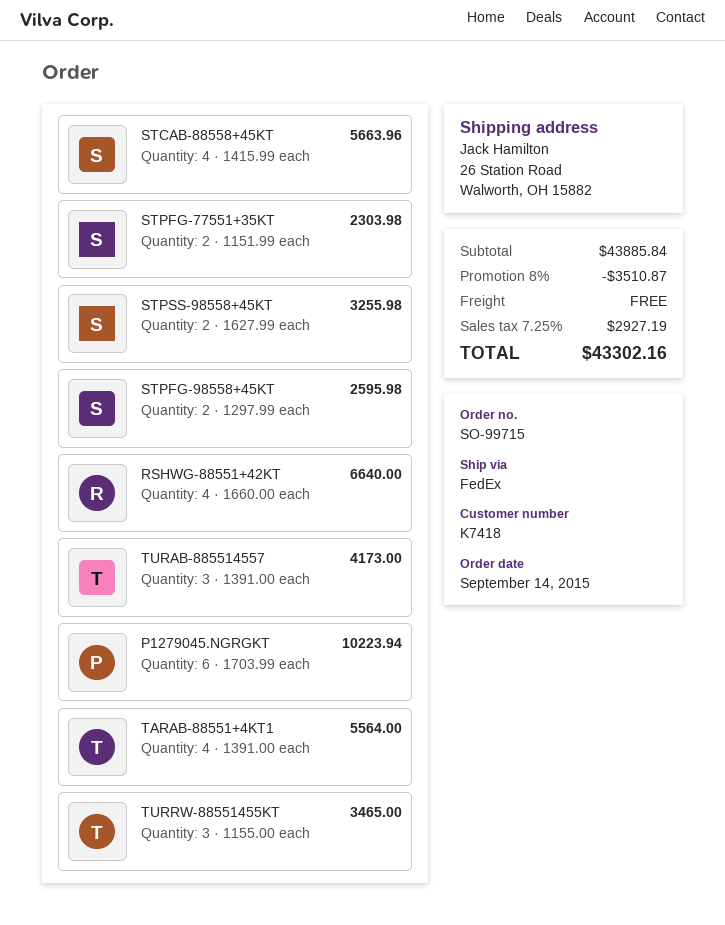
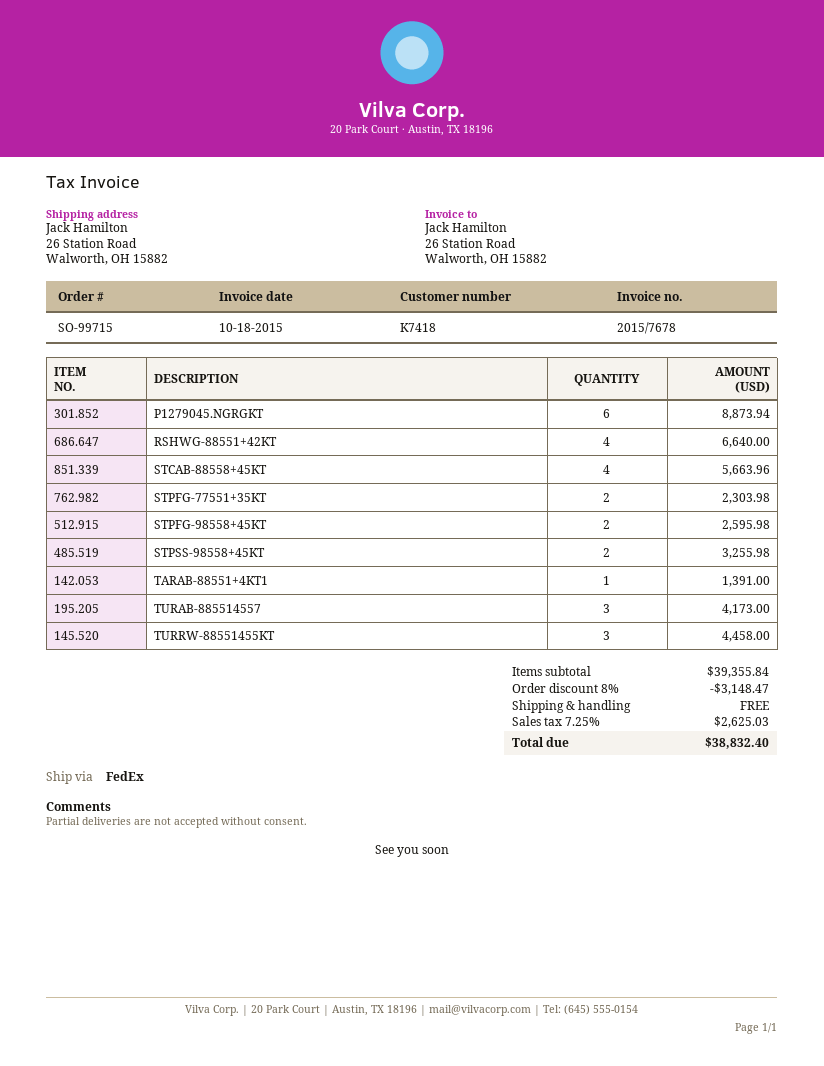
P1279045.NGRGKT: 6 for 10223.94 -> 6 for 8873.94
TARAB-88551+4KT1: 4 for 5564.00 -> 1 for 1391.00
TURRW-88551455KT: 3 for 3465.00 -> 3 for 4458.00
subtotal: 43885.84 -> 39355.84
discount: 8% = 3510.87 -> 8% = 3148.47
tax: 7.25% = 2927.19 -> 7.25% = 2625.03
total: 43302.16 -> 38832.40

